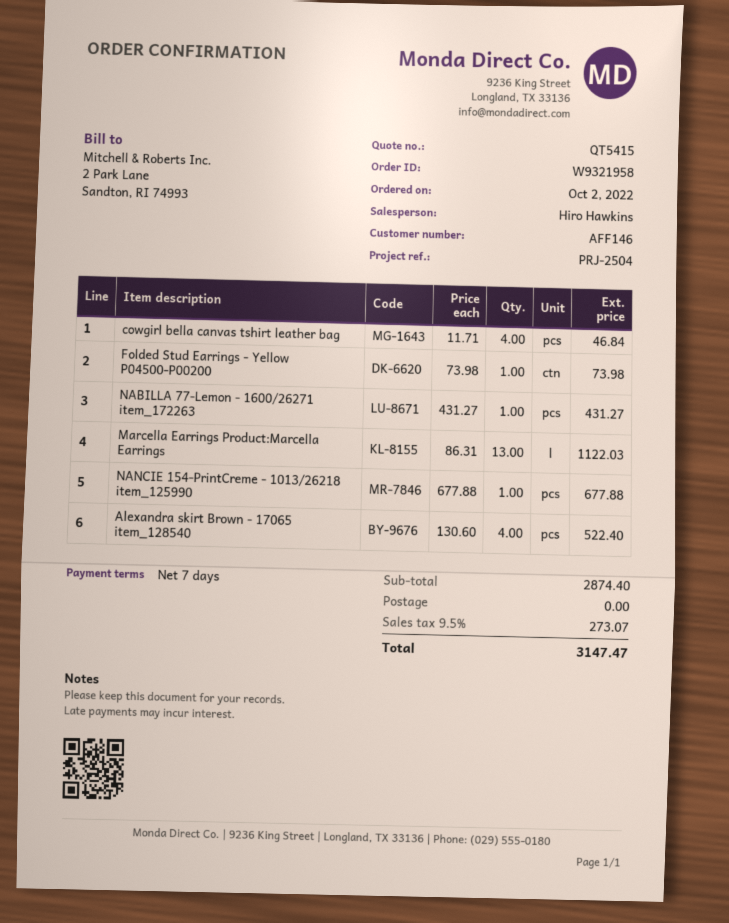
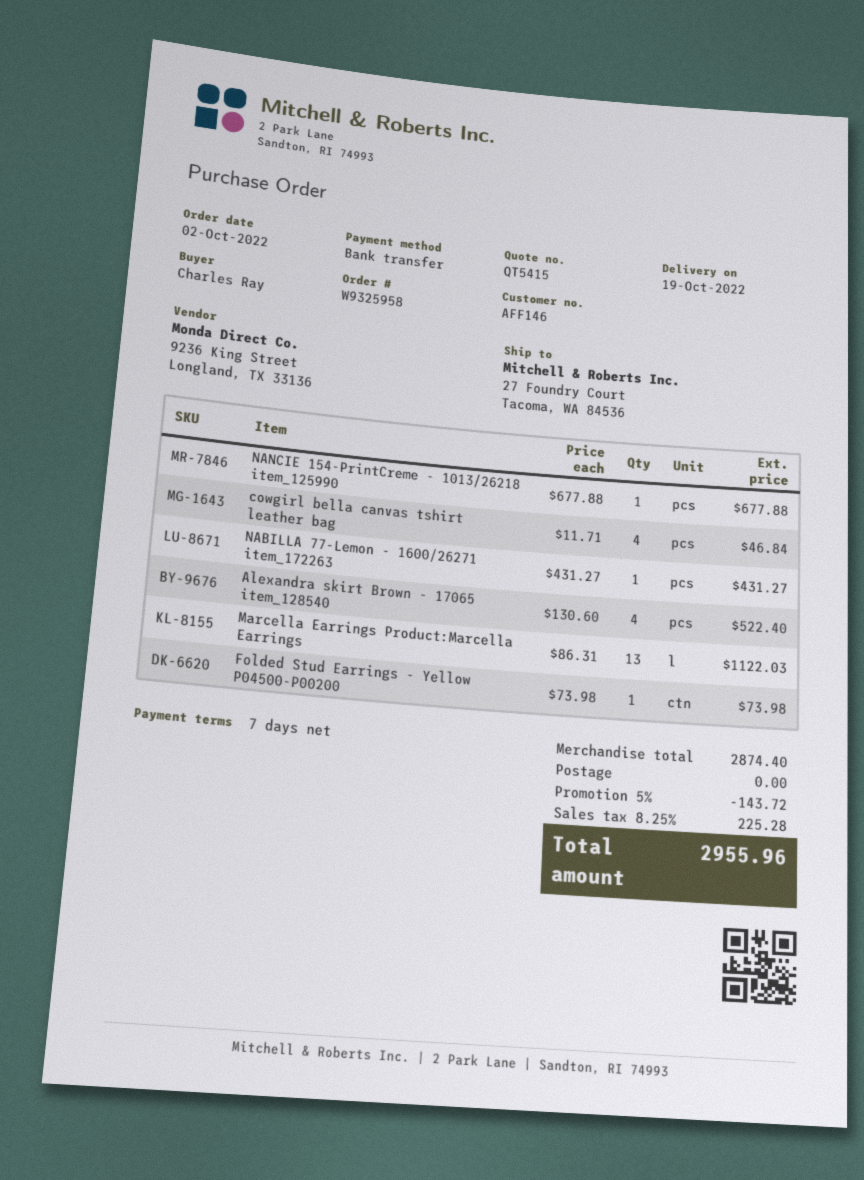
order number: W9321958 -> W9325958
discount: none -> 5% = 143.72
tax: 9.5% = 273.07 -> 8.25% = 225.28
total: 3147.47 -> 2955.96

